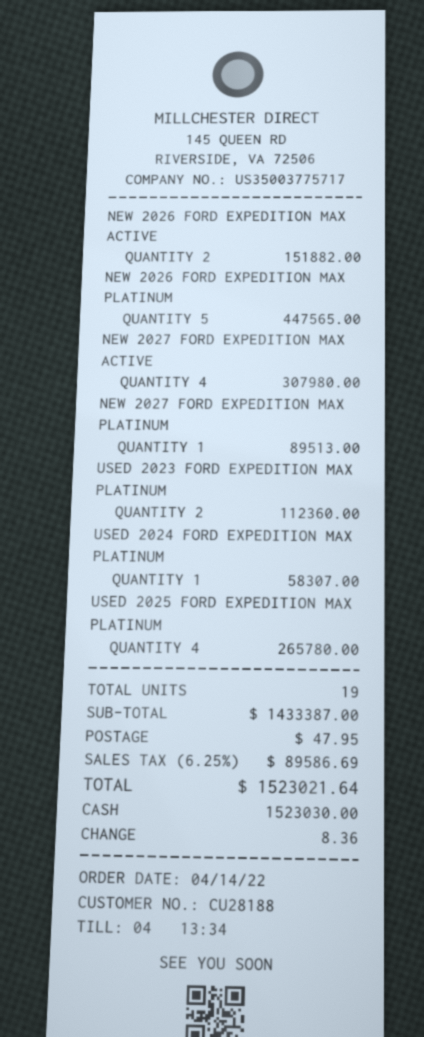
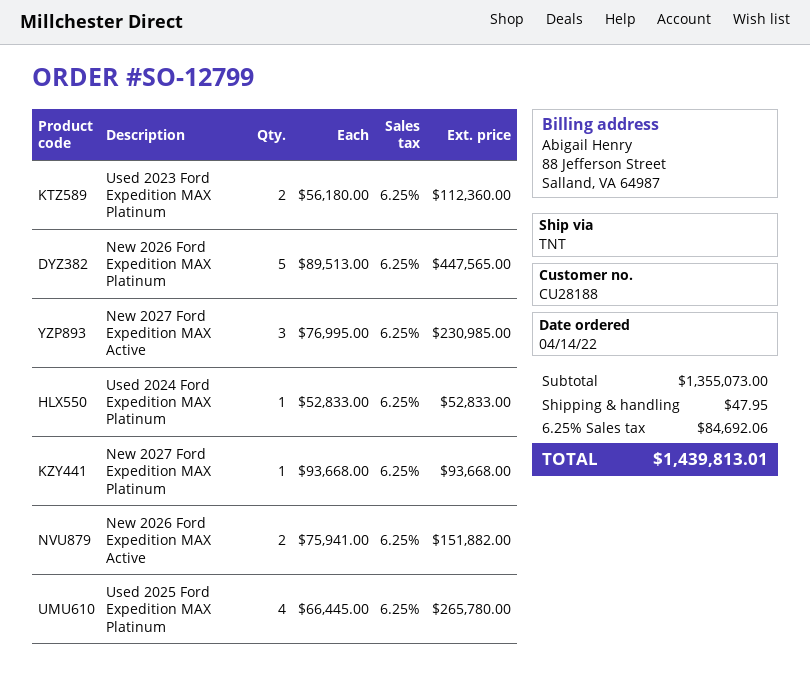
NEW 2027 FORD EXPEDITION MAX ACTIVE: 4 for 307980.00 -> 3 for 230985.00
NEW 2027 FORD EXPEDITION MAX PLATINUM: 1 for 89513.00 -> 1 for 93668.00
USED 2024 FORD EXPEDITION MAX PLATINUM: 1 for 58307.00 -> 1 for 52833.00
subtotal: 1433387.00 -> 1355073.00
tax: 6.25% = 89586.69 -> 6.25% = 84692.06
total: 1523021.64 -> 1439813.01

